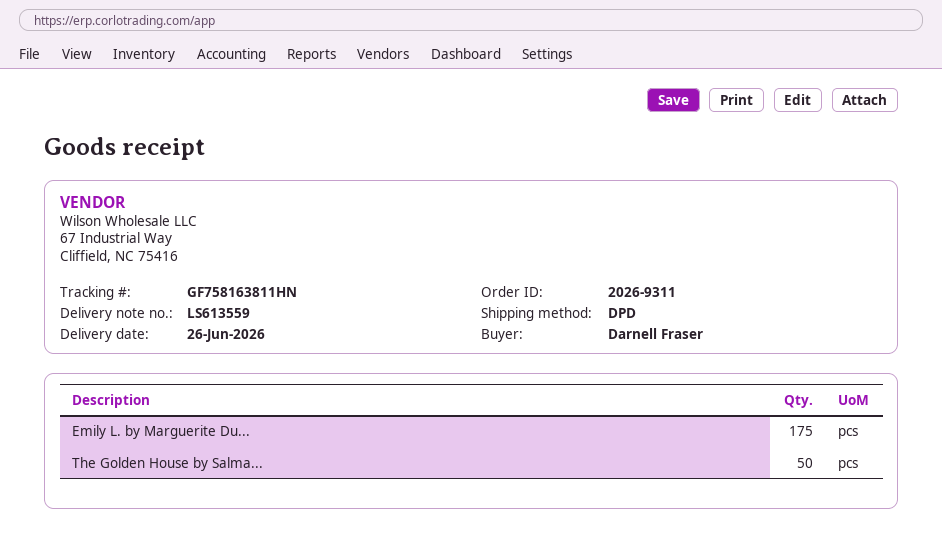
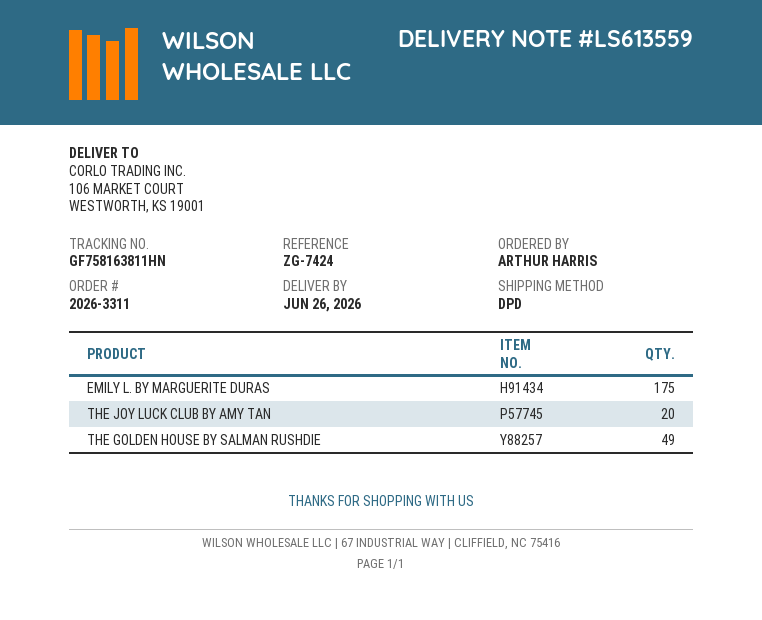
order number: 2026-9311 -> 2026-3311
ordered by: Darnell Fraser -> ARTHUR HARRIS
The Golden House by Salma...: 50 -> 49
THE JOY LUCK CLUB BY AMY TAN: none -> 20

